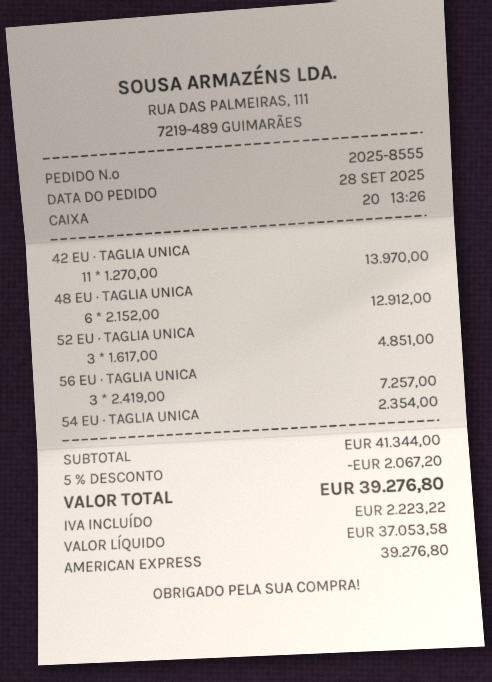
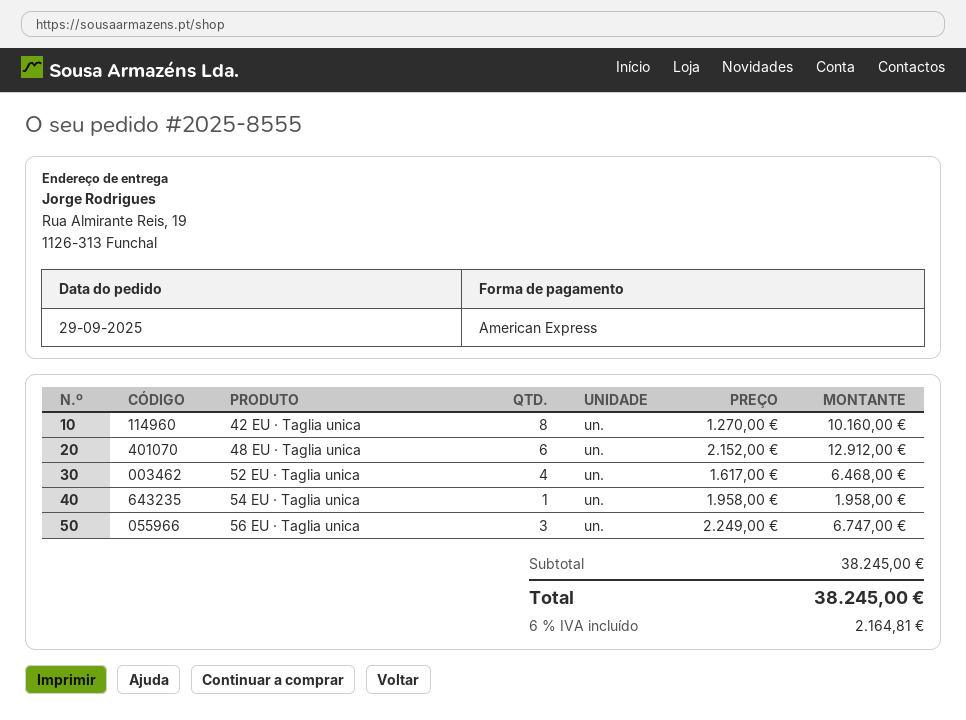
order date: 2025-09-28 -> 2025-09-29
42 EU · TAGLIA UNICA: 11 x 1270.00 = 13970.00 -> 8 x 1270.00 = 10160.00
52 EU · TAGLIA UNICA: 3 x 1617.00 = 4851.00 -> 4 x 1617.00 = 6468.00
56 EU · TAGLIA UNICA: 3 x 2419.00 = 7257.00 -> 3 x 2249.00 = 6747.00
54 EU · TAGLIA UNICA: 1 x 2354.00 = 2354.00 -> 1 x 1958.00 = 1958.00
subtotal: 41344.00 -> 38245.00
discount: 5% = 2067.20 -> none
tax: 2223.22 -> 2164.81
total: 39276.80 -> 38245.00

